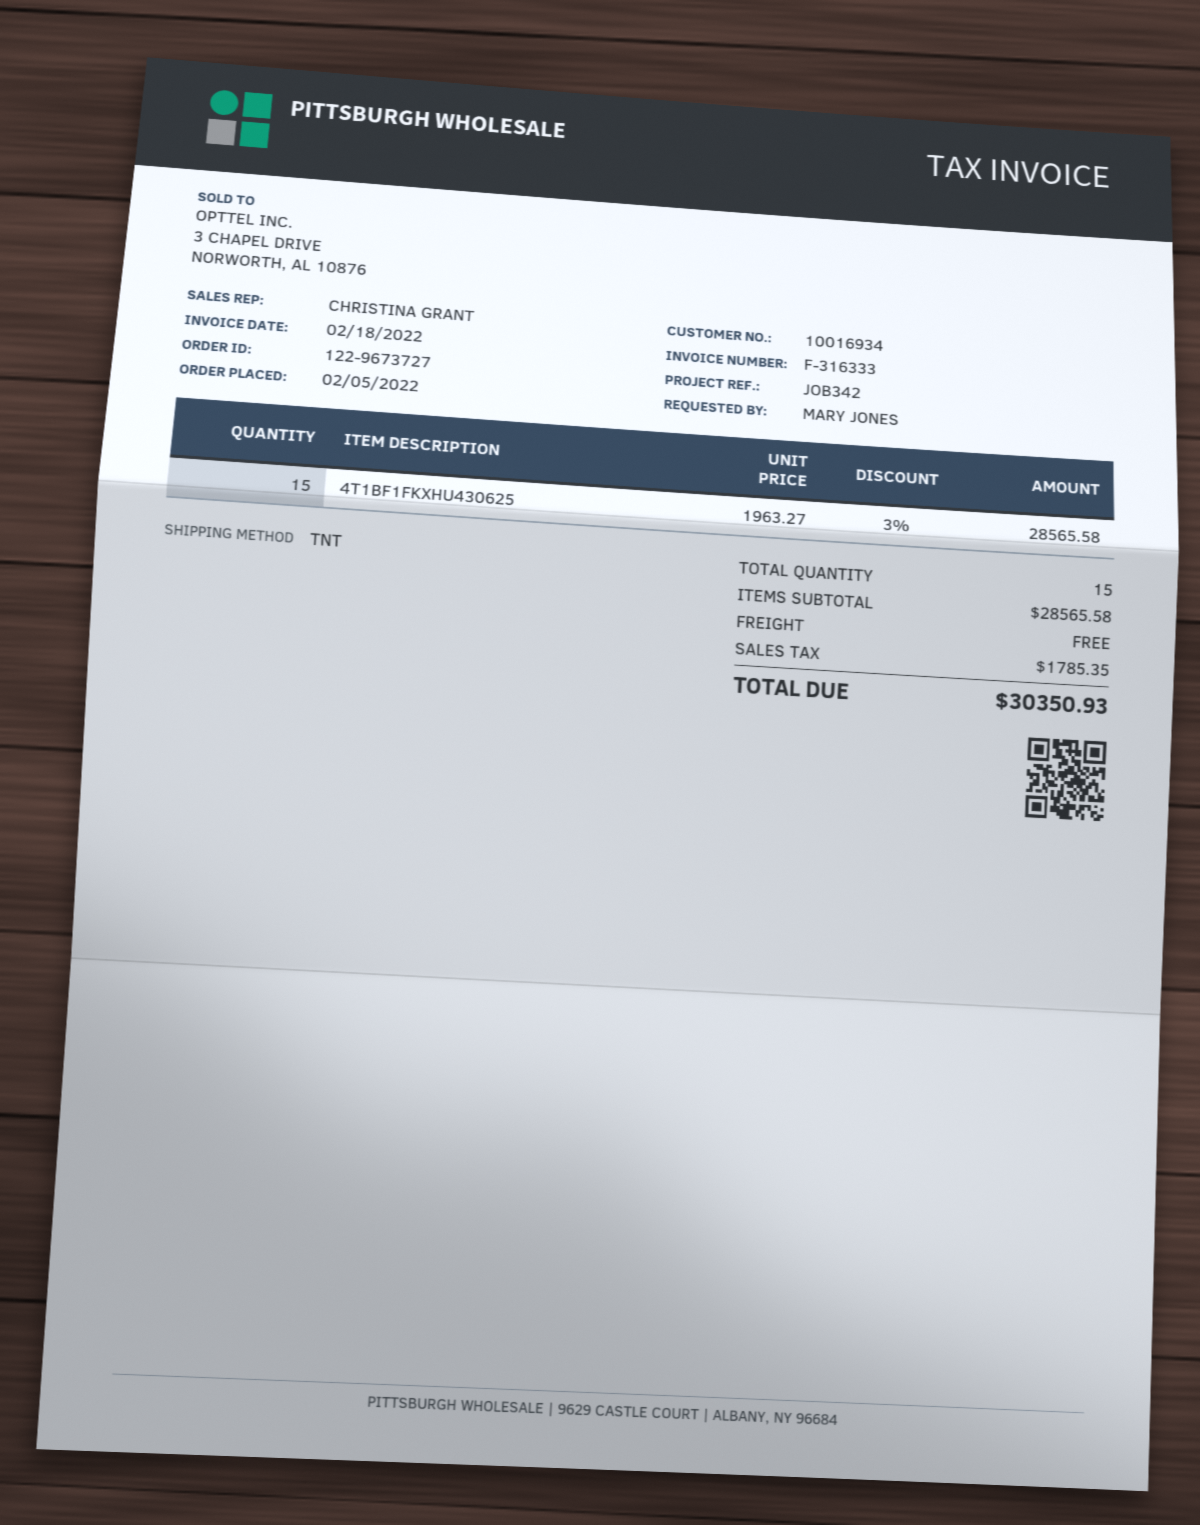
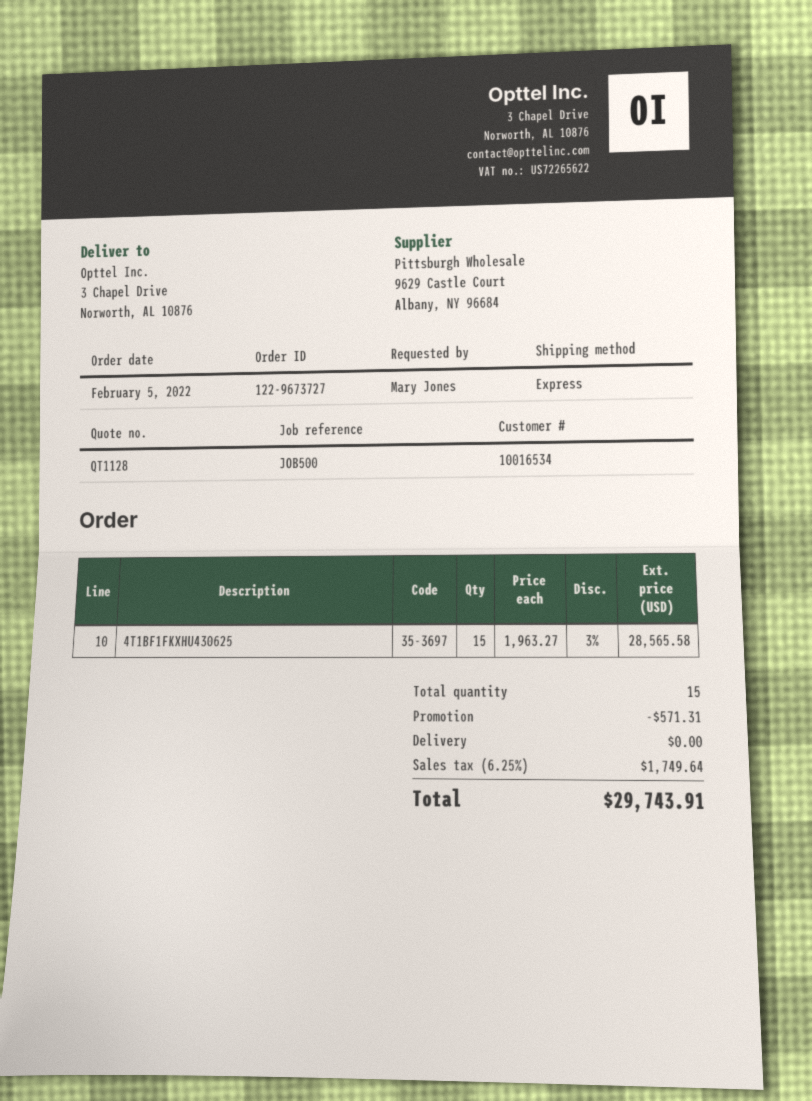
customer number: 10016934 -> 10016534
reference: JOB342 -> JOB500
shipping method: TNT -> express
discount: none -> 571.31
tax: 1785.35 -> 1749.64
total: 30350.93 -> 29743.91

